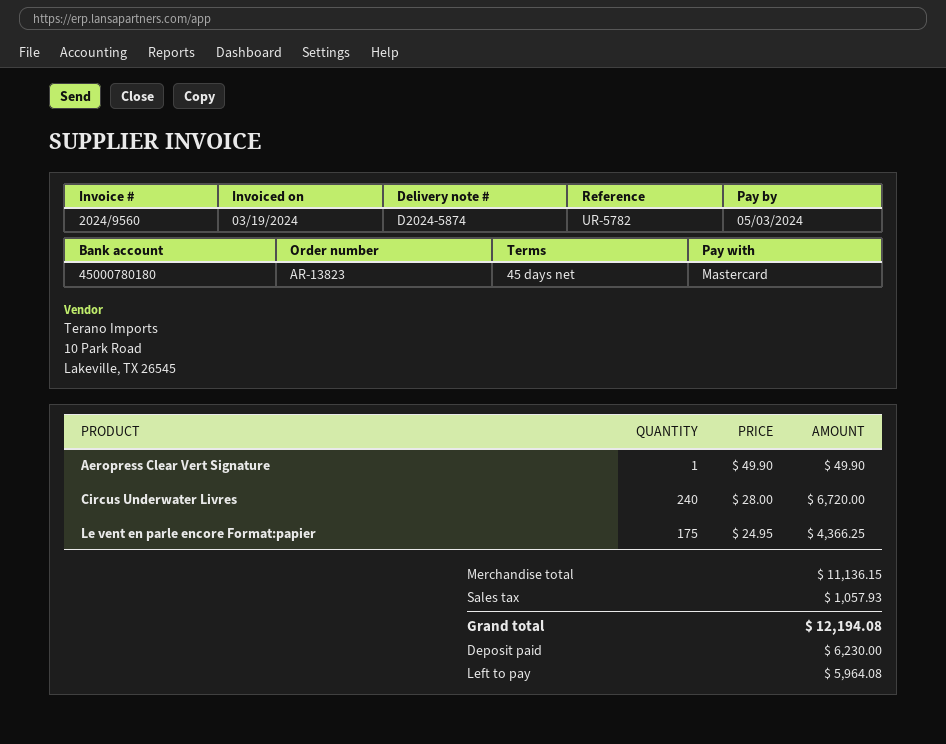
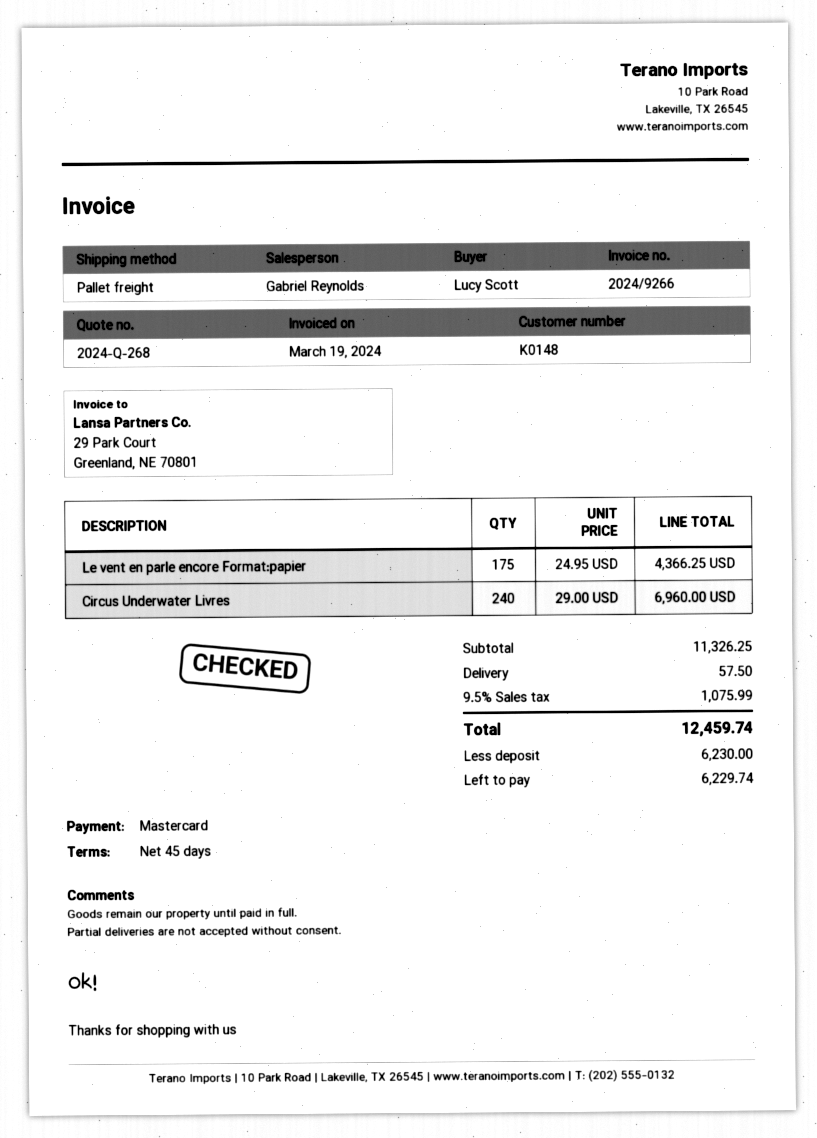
invoice number: 2024/9560 -> 2024/9266
Aeropress Clear Vert Signature: 1 x 49.90 = 49.90 -> none
Circus Underwater Livres: 240 x 28.00 = 6720.00 -> 240 x 29.00 = 6960.00
subtotal: 11136.15 -> 11326.25
shipping: none -> 57.50
tax: 1057.93 -> 1075.99
total: 12194.08 -> 12459.74
balance: 5964.08 -> 6229.74

